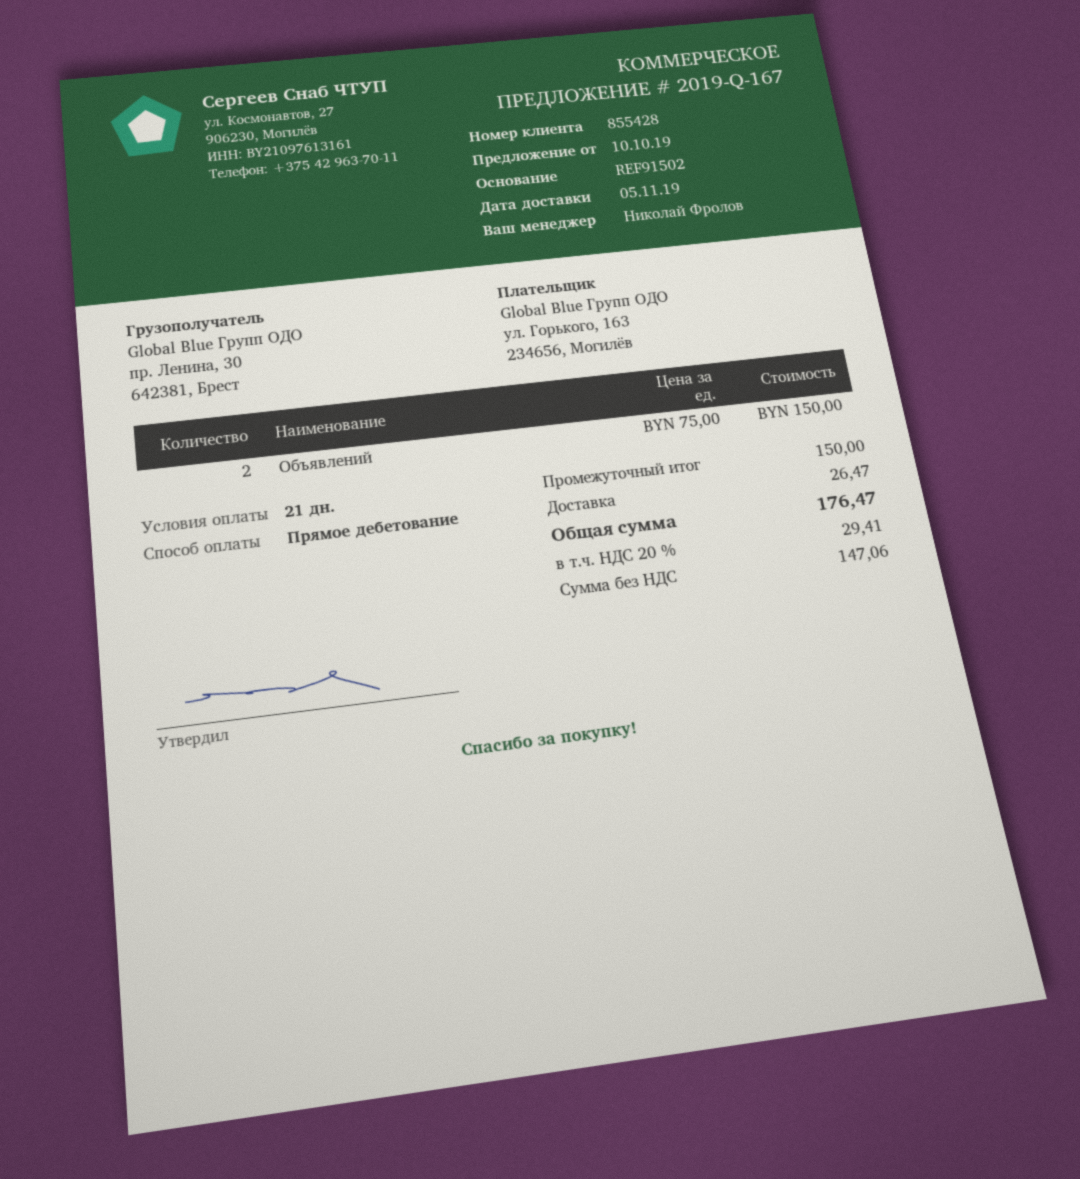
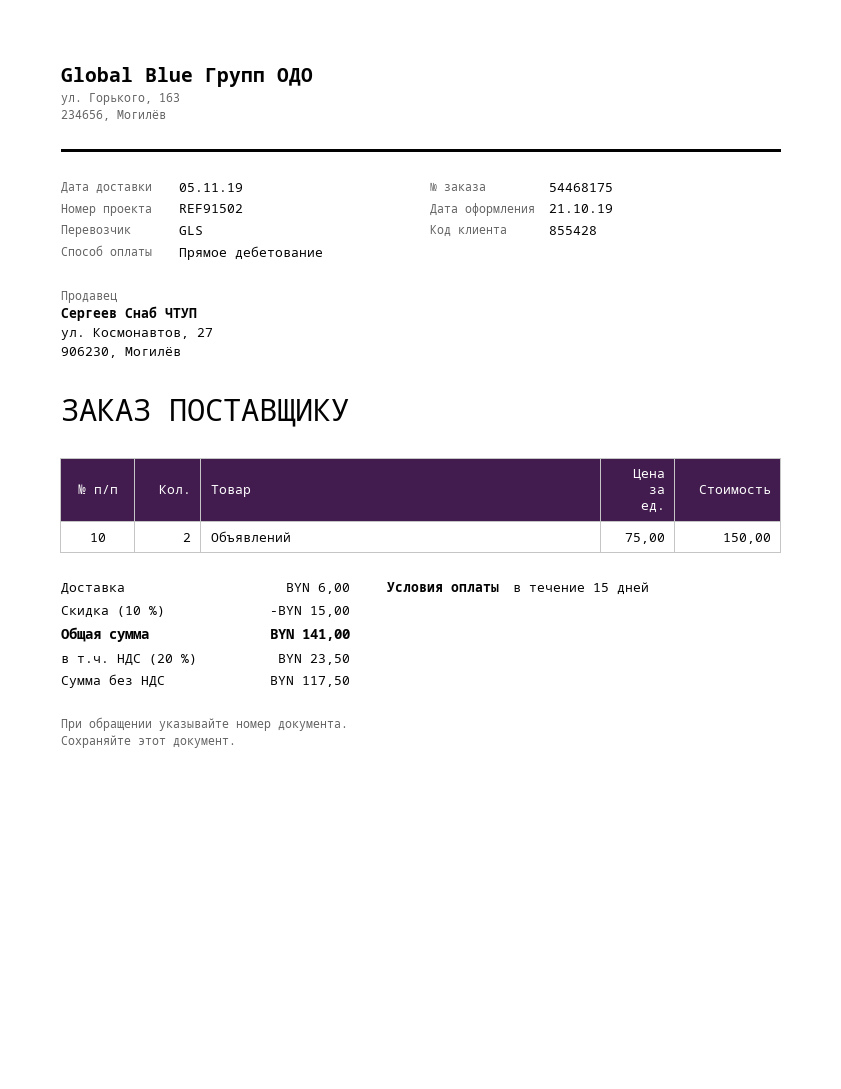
payment terms: 21 days -> 15 days
discount: none -> 10% = 15.00
shipping: 26.47 -> 6.00
net: 147.06 -> 117.50
tax: 20% = 29.41 -> 20% = 23.50
total: 176.47 -> 141.00

